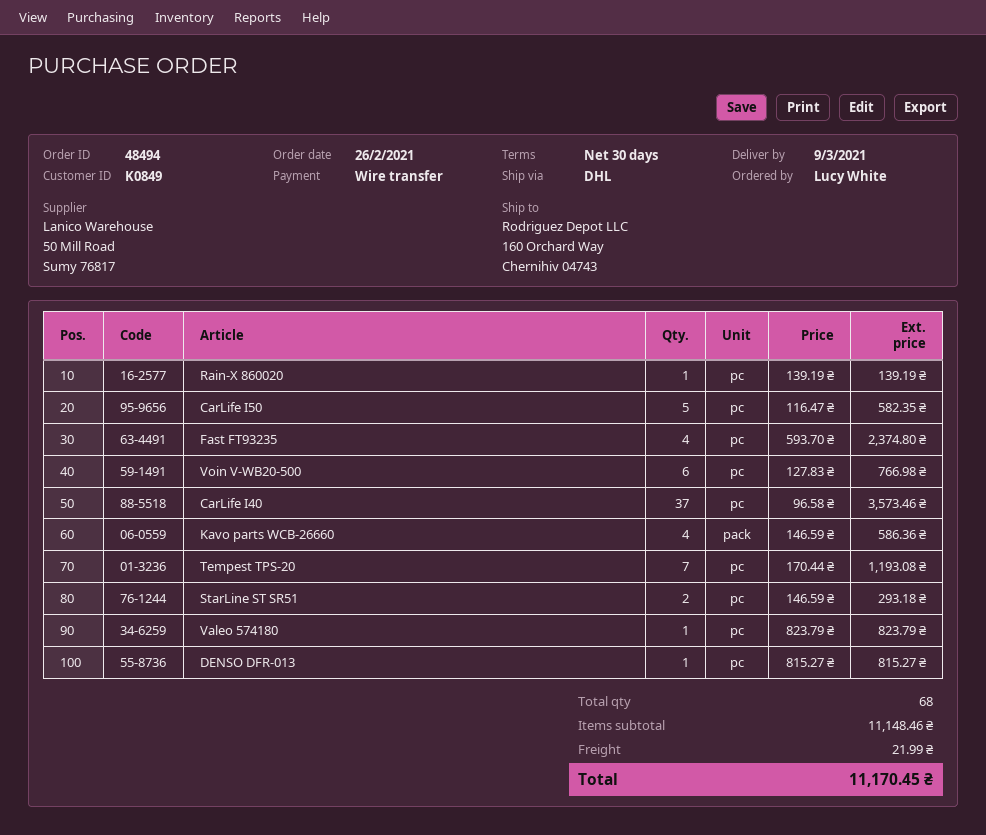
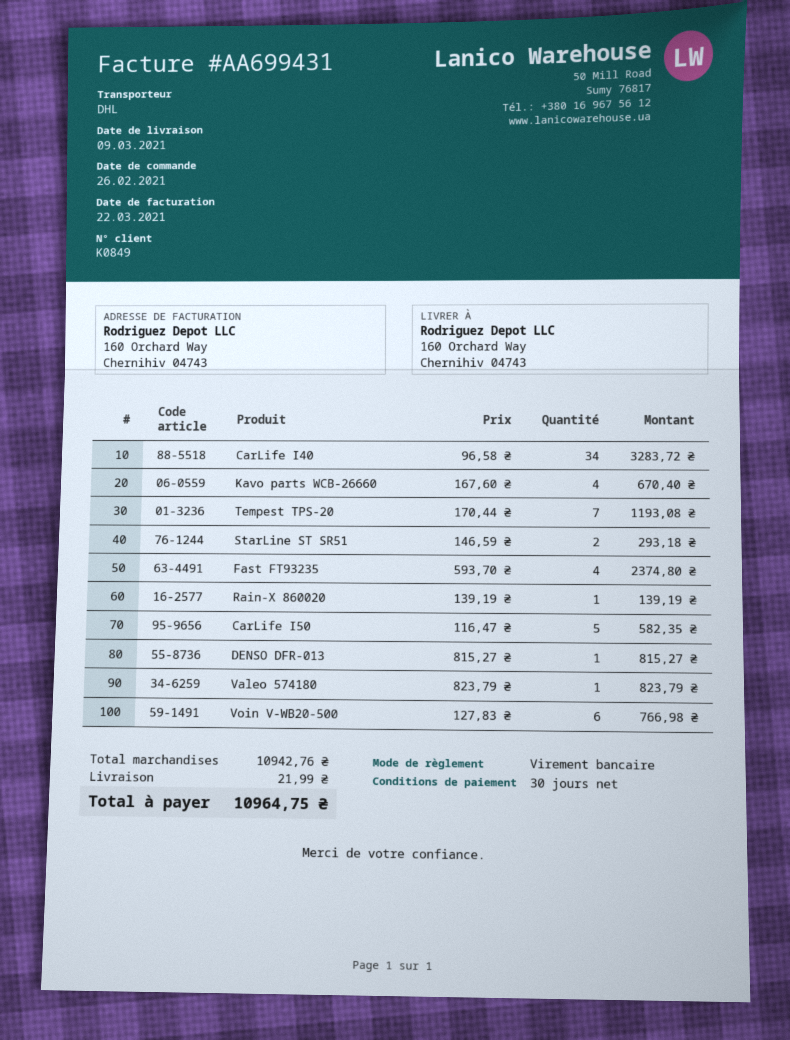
CarLife I40: 37 x 96.58 = 3573.46 -> 34 x 96.58 = 3283.72
Kavo parts WCB-26660: 4 x 146.59 = 586.36 -> 4 x 167.60 = 670.40
subtotal: 11148.46 -> 10942.76
total: 11170.45 -> 10964.75

